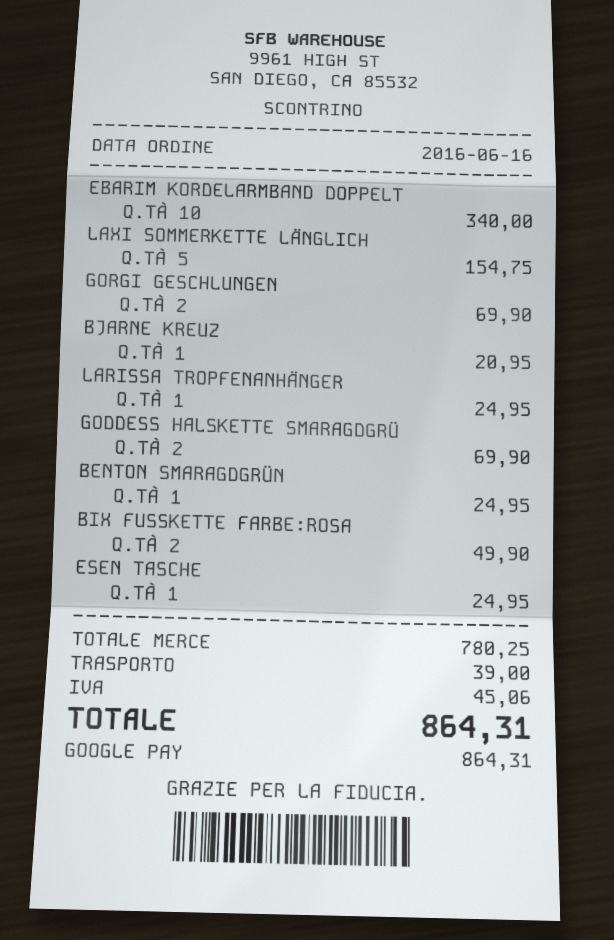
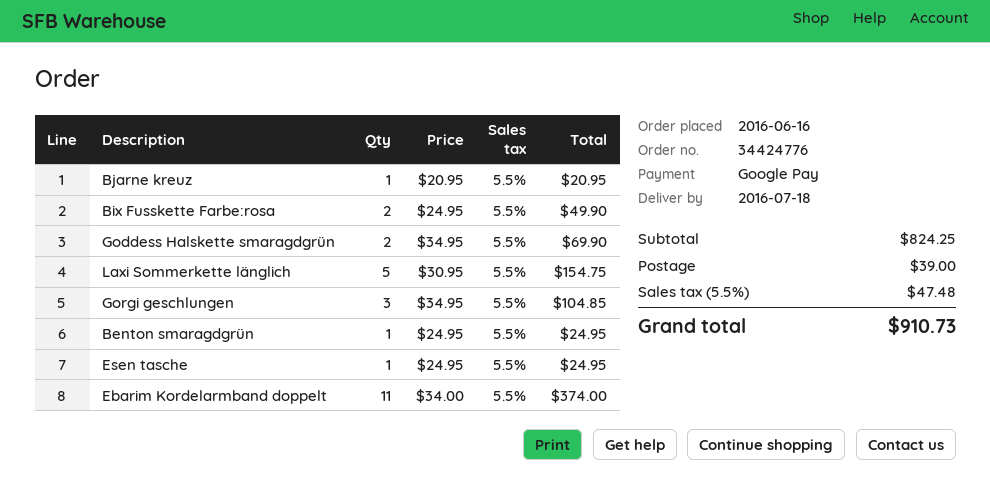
EBARIM KORDELARMBAND DOPPELT: 10 for 340.00 -> 11 for 374.00
GORGI GESCHLUNGEN: 2 for 69.90 -> 3 for 104.85
LARISSA TROPFENANHÄNGER: 1 for 24.95 -> none
subtotal: 780.25 -> 824.25
tax: 45.06 -> 47.48
total: 864.31 -> 910.73

